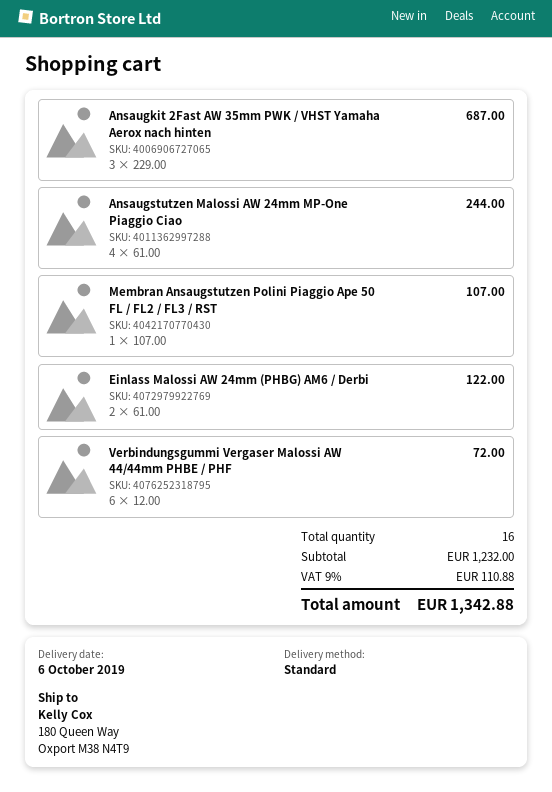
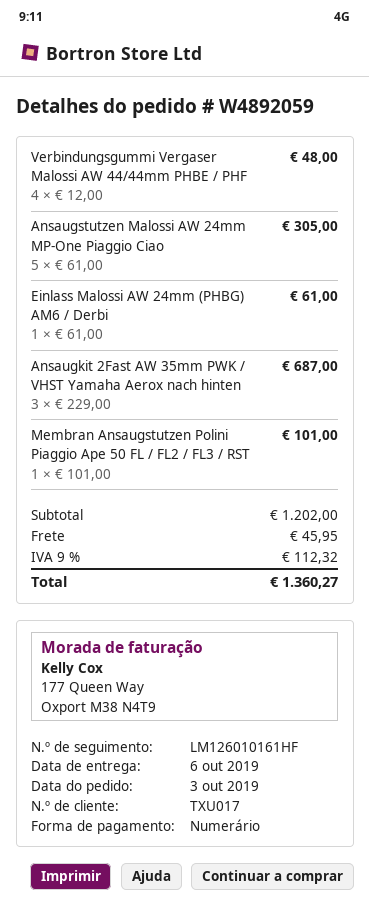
Ansaugstutzen Malossi AW 24mm MP-One Piaggio Ciao: 4 x 61.00 = 244.00 -> 5 x 61.00 = 305.00
Membran Ansaugstutzen Polini Piaggio Ape 50 FL / FL2 / FL3 / RST: 1 x 107.00 = 107.00 -> 1 x 101.00 = 101.00
Einlass Malossi AW 24mm (PHBG) AM6 / Derbi: 2 x 61.00 = 122.00 -> 1 x 61.00 = 61.00
Verbindungsgummi Vergaser Malossi AW 44/44mm PHBE / PHF: 6 x 12.00 = 72.00 -> 4 x 12.00 = 48.00
subtotal: 1232.00 -> 1202.00
shipping: none -> 45.95
tax: 9% = 110.88 -> 9% = 112.32
total: 1342.88 -> 1360.27

